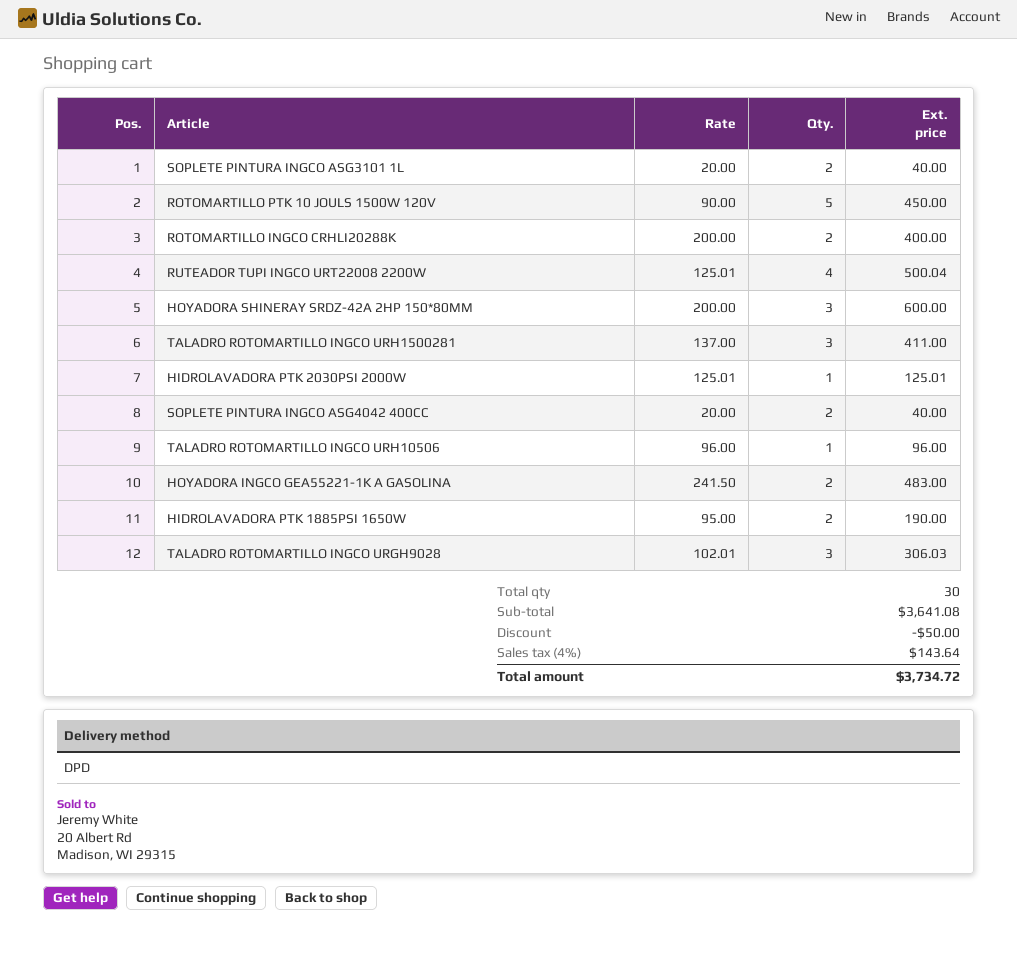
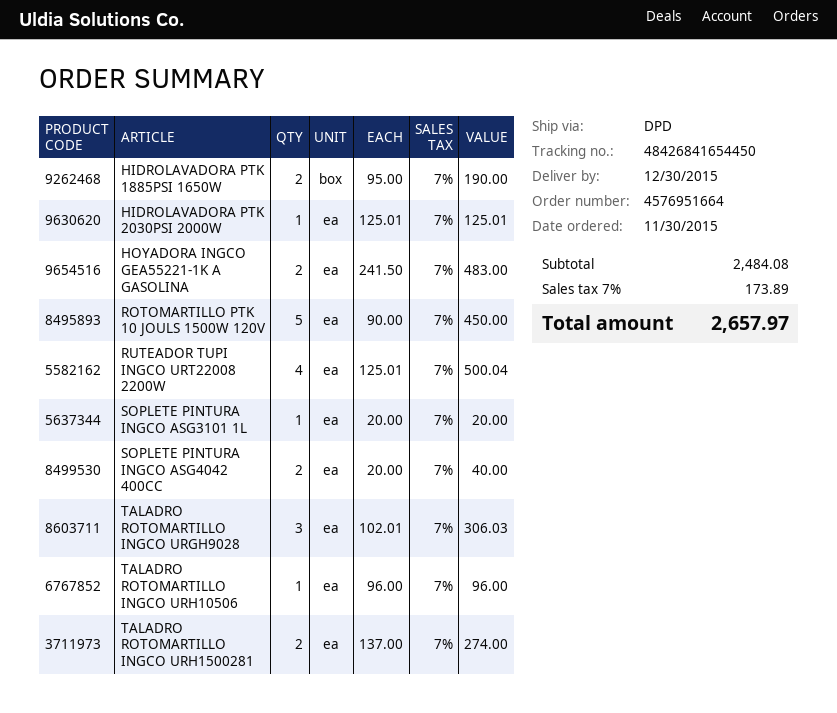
SOPLETE PINTURA INGCO ASG3101 1L: 2 x 20.00 = 40.00 -> 1 x 20.00 = 20.00
ROTOMARTILLO INGCO CRHLI20288K: 2 x 200.00 = 400.00 -> none
HOYADORA SHINERAY SRDZ-42A 2HP 150*80MM: 3 x 200.00 = 600.00 -> none
TALADRO ROTOMARTILLO INGCO URH1500281: 3 x 137.00 = 411.00 -> 2 x 137.00 = 274.00
subtotal: 3641.08 -> 2484.08
discount: 50.00 -> none
tax: 4% = 143.64 -> 7% = 173.89
total: 3734.72 -> 2657.97

